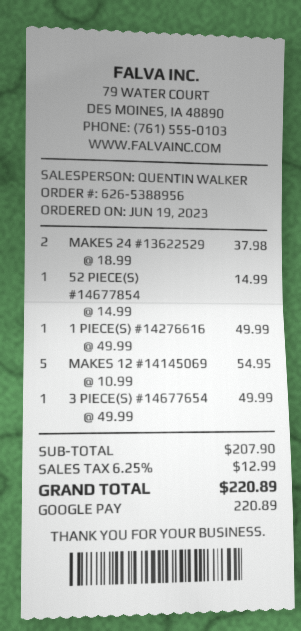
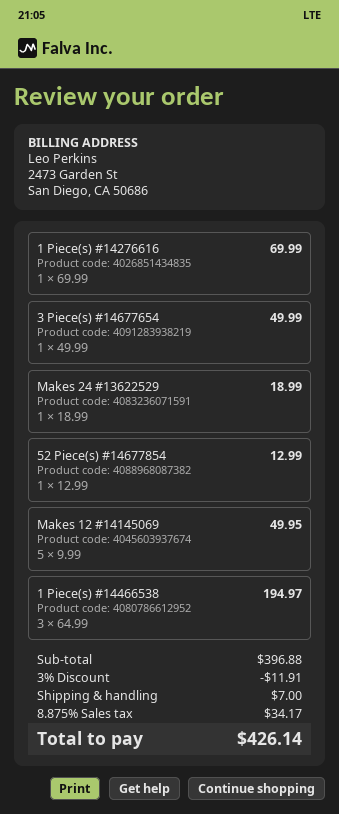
MAKES 24 #13622529: 2 x 18.99 = 37.98 -> 1 x 18.99 = 18.99
52 PIECE(S) #14677854: 1 x 14.99 = 14.99 -> 1 x 12.99 = 12.99
1 PIECE(S) #14276616: 1 x 49.99 = 49.99 -> 1 x 69.99 = 69.99
MAKES 12 #14145069: 5 x 10.99 = 54.95 -> 5 x 9.99 = 49.95
1 Piece(s) #14466538: none -> 3 x 64.99 = 194.97
subtotal: 207.90 -> 396.88
discount: none -> 3% = 11.91
shipping: none -> 7.00
tax: 6.25% = 12.99 -> 8.875% = 34.17
total: 220.89 -> 426.14

